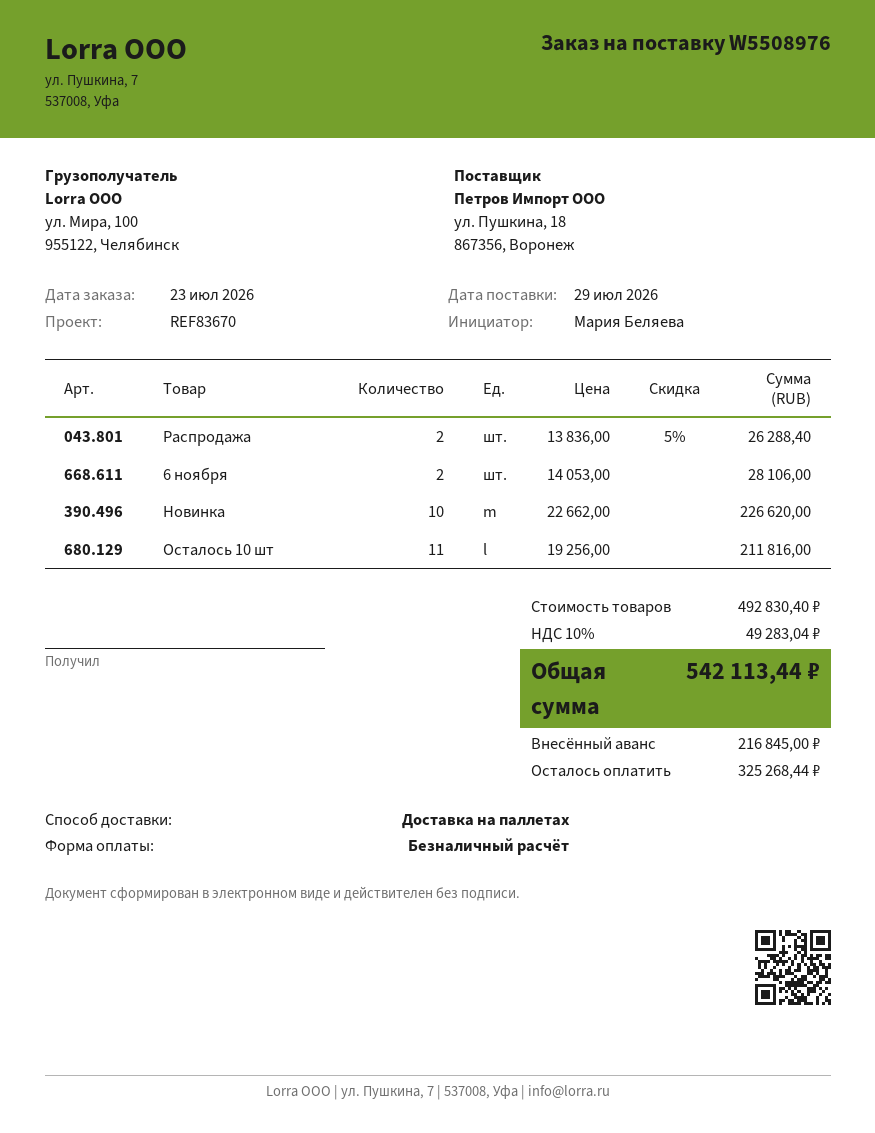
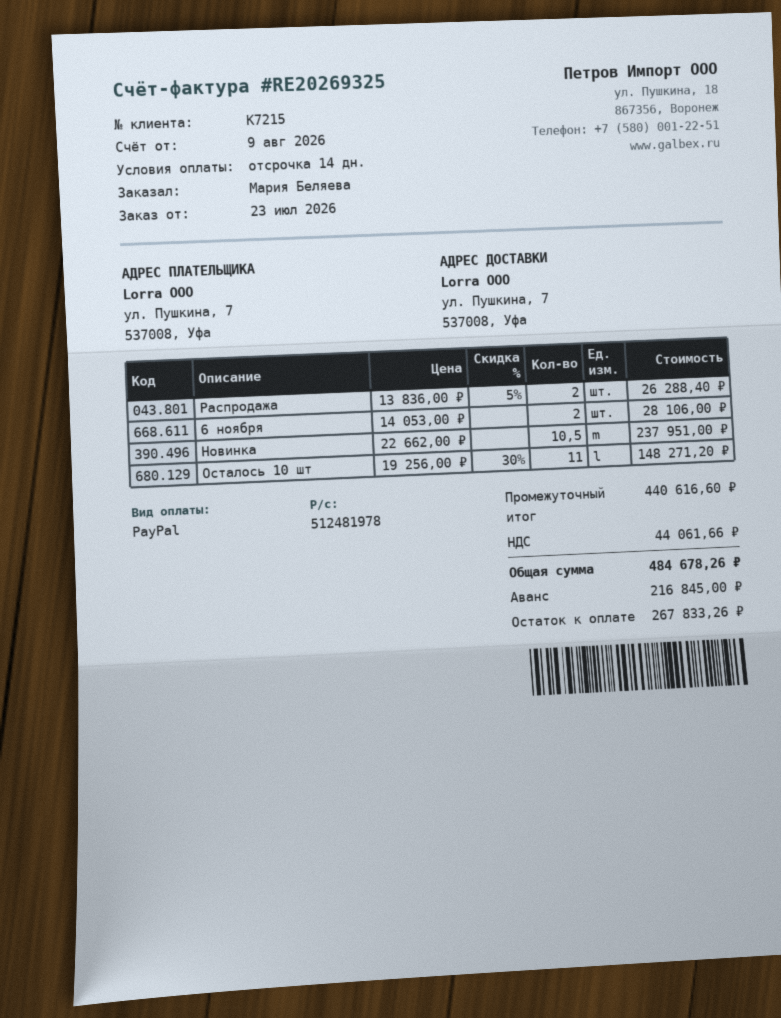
payment method: bank transfer -> PayPal
ship to: ул. Мира, 100, 955122, Челябинск -> ул. Пушкина, 7, 537008, Уфа
Новинка: 10 x 22662.00 = 226620.00 -> 10.5 x 22662.00 = 237951.00
Осталось 10 шт: 11 x 19256.00 = 211816.00 -> 11 x 19256.00 - 30% = 148271.20
subtotal: 492830.40 -> 440616.60
tax: 49283.04 -> 44061.66
total: 542113.44 -> 484678.26
balance: 325268.44 -> 267833.26

